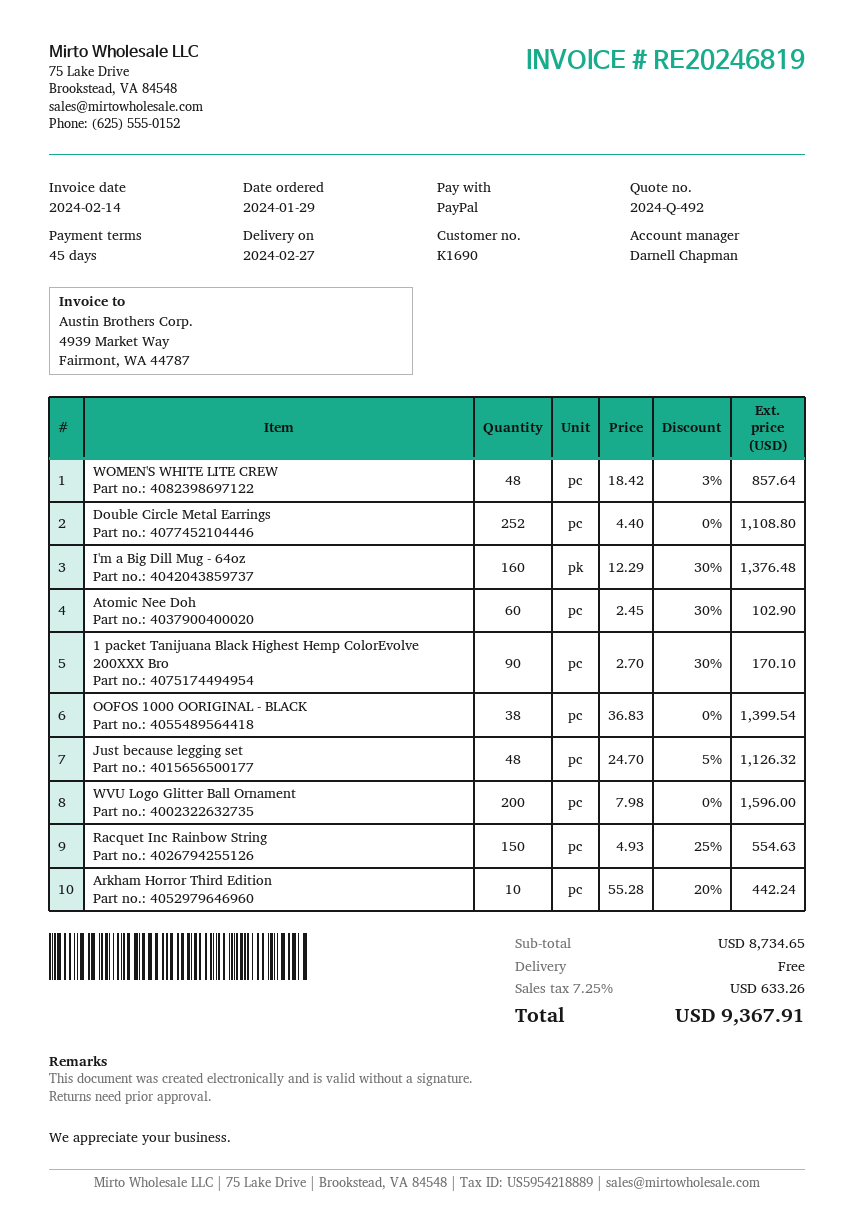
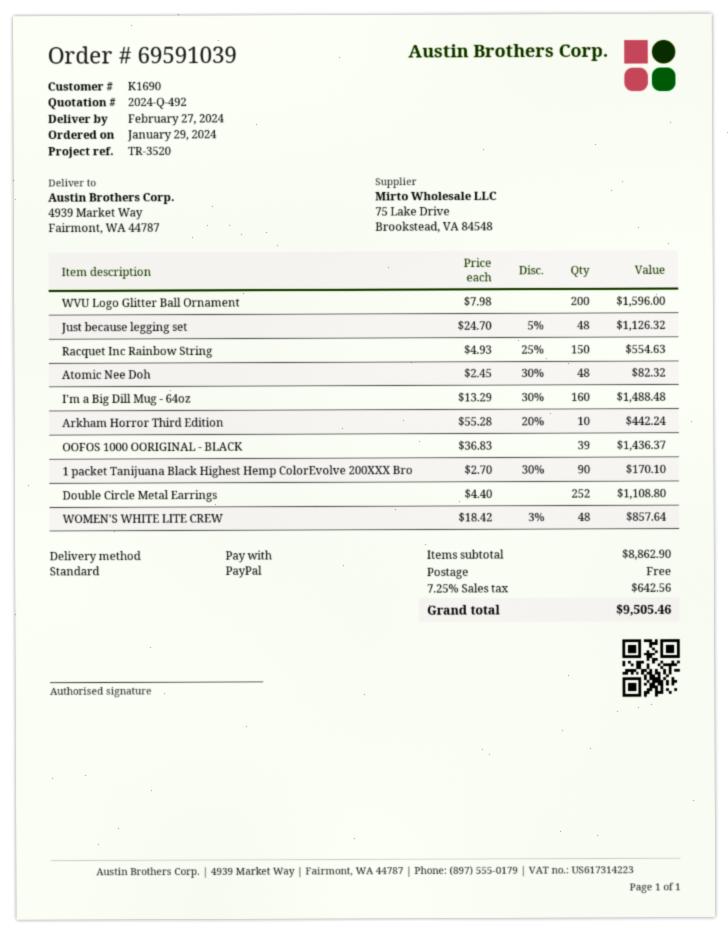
I'm a Big Dill Mug - 64oz: 160 x 12.29 - 30% = 1376.48 -> 160 x 13.29 - 30% = 1488.48
Atomic Nee Doh: 60 x 2.45 - 30% = 102.90 -> 48 x 2.45 - 30% = 82.32
OOFOS 1000 OORIGINAL - BLACK: 38 x 36.83 = 1399.54 -> 39 x 36.83 = 1436.37
subtotal: 8734.65 -> 8862.90
tax: 7.25% = 633.26 -> 7.25% = 642.56
total: 9367.91 -> 9505.46

